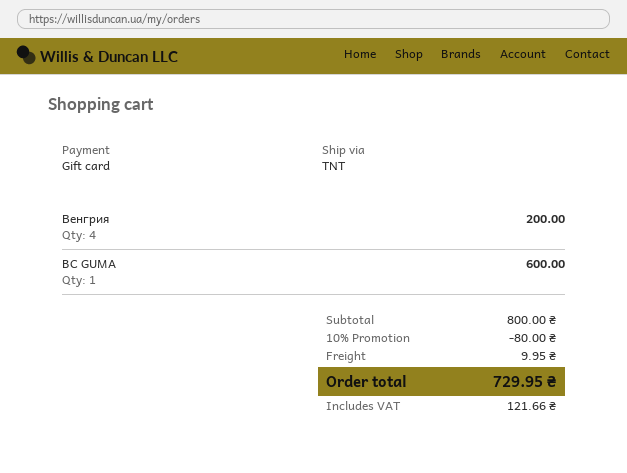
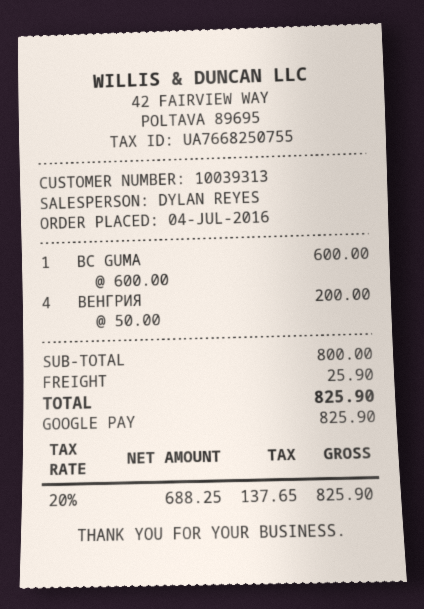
payment method: gift card -> Google Pay
discount: 10% = 80.00 -> none
shipping: 9.95 -> 25.90
tax: 121.66 -> 137.65
total: 729.95 -> 825.90

